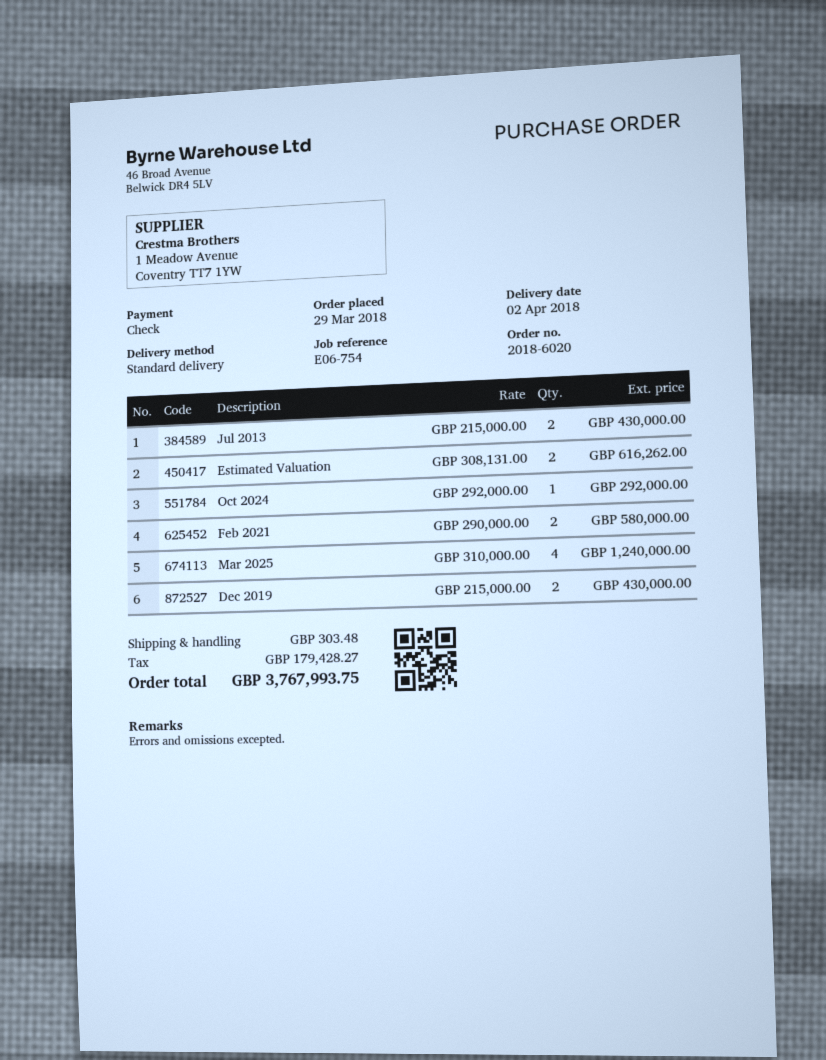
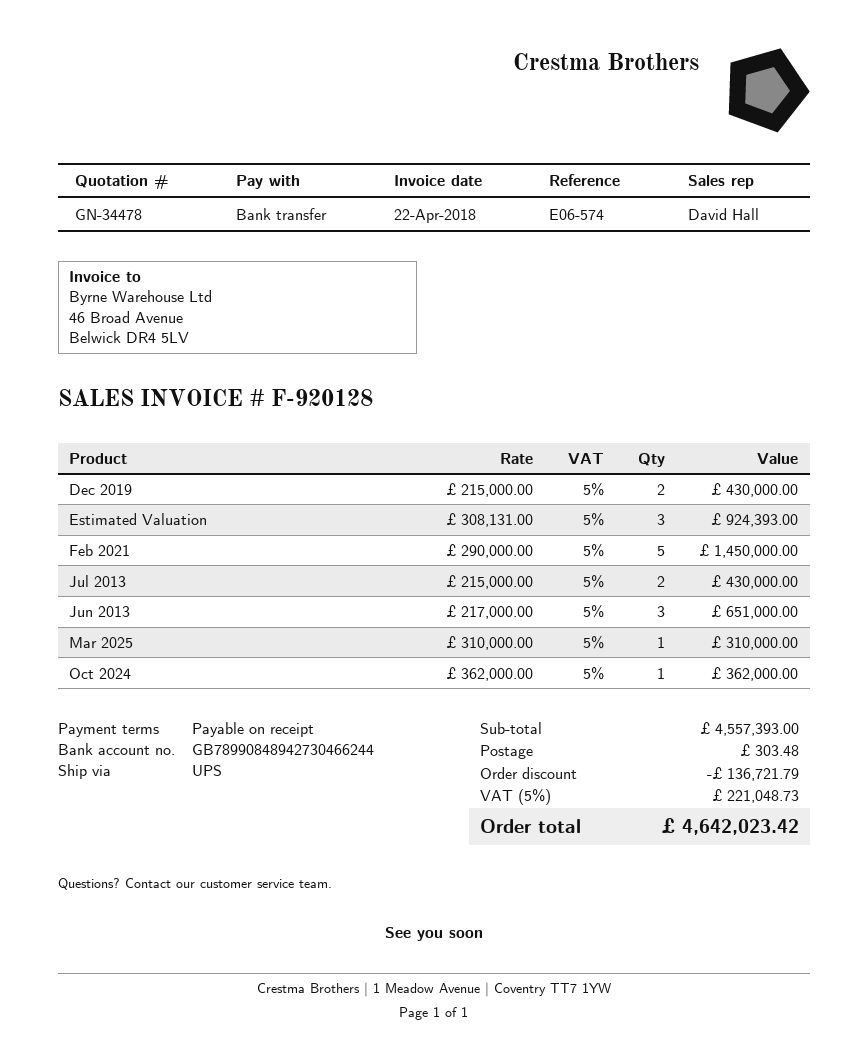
reference: E06-754 -> E06-574
payment method: cheque -> bank transfer
shipping method: standard -> UPS
Estimated Valuation: 2 x 308131.00 = 616262.00 -> 3 x 308131.00 = 924393.00
Oct 2024: 1 x 292000.00 = 292000.00 -> 1 x 362000.00 = 362000.00
Feb 2021: 2 x 290000.00 = 580000.00 -> 5 x 290000.00 = 1450000.00
Mar 2025: 4 x 310000.00 = 1240000.00 -> 1 x 310000.00 = 310000.00
Jun 2013: none -> 3 x 217000.00 = 651000.00
discount: none -> 136721.79
tax: 179428.27 -> 221048.73
total: 3767993.75 -> 4642023.42

